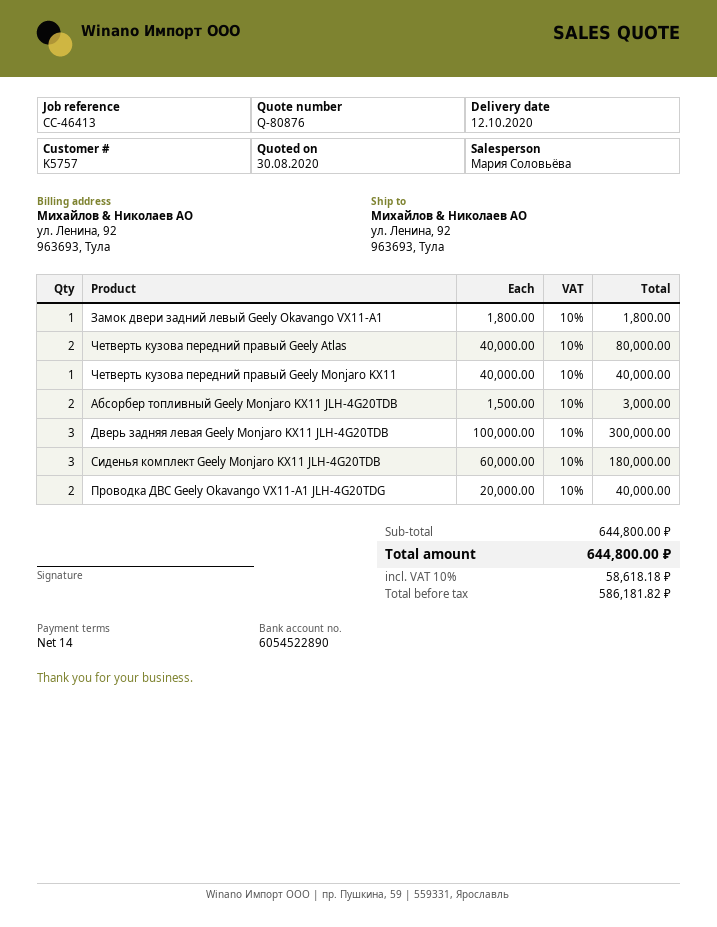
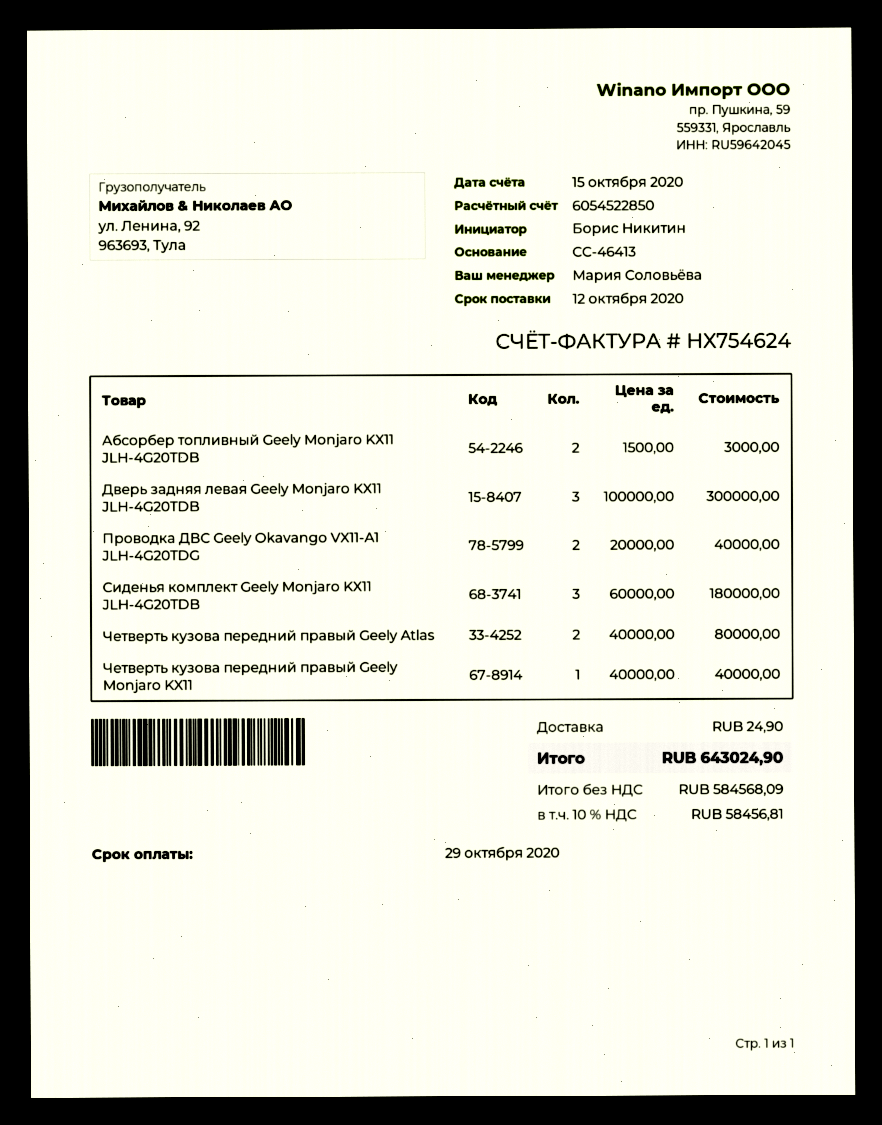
bank account: 6054522890 -> 6054522850
Замок двери задний левый Geely Okavango VX11-A1: 1 x 1800.00 = 1800.00 -> none
shipping: none -> 24.90
net: 586181.82 -> 584568.09
tax: 10% = 58618.18 -> 10% = 58456.81
total: 644800.00 -> 643024.90

